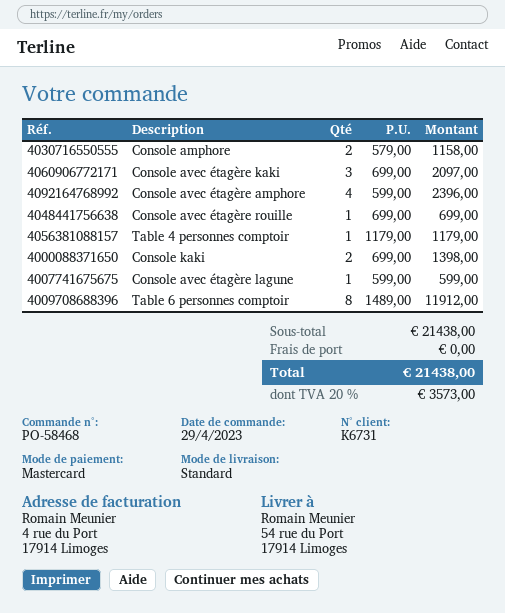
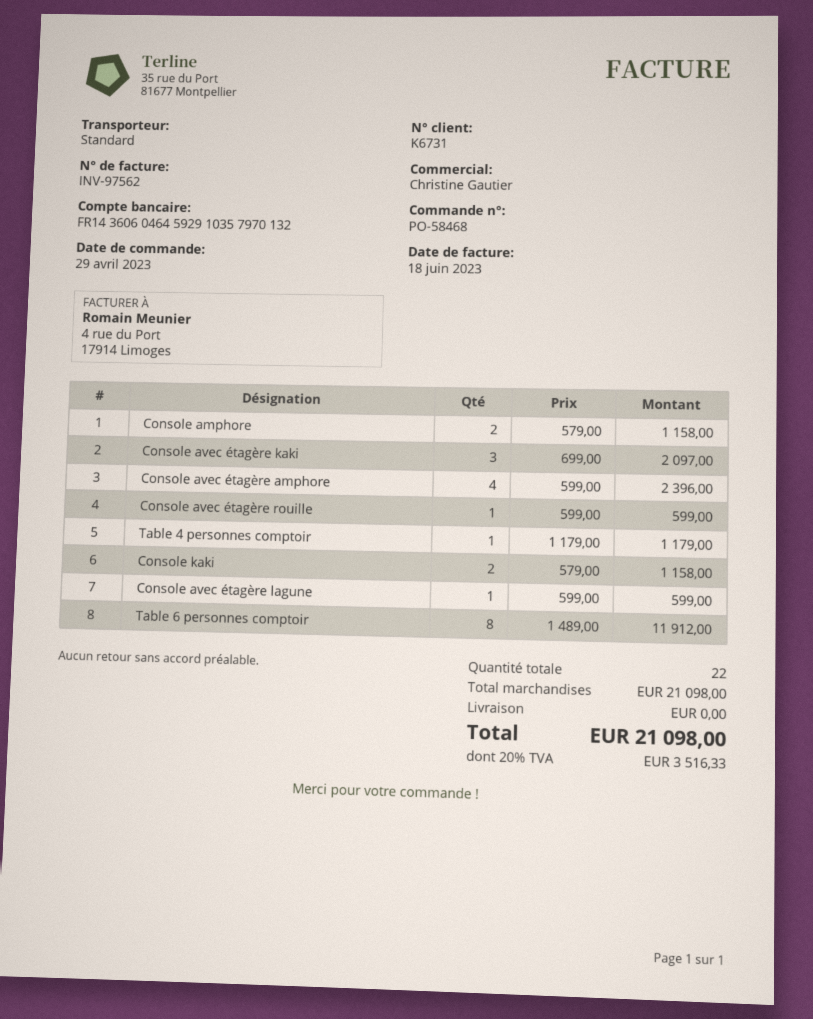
Console avec étagère rouille: 1 x 699.00 = 699.00 -> 1 x 599.00 = 599.00
Console kaki: 2 x 699.00 = 1398.00 -> 2 x 579.00 = 1158.00
subtotal: 21438.00 -> 21098.00
tax: 20% = 3573.00 -> 20% = 3516.33
total: 21438.00 -> 21098.00

